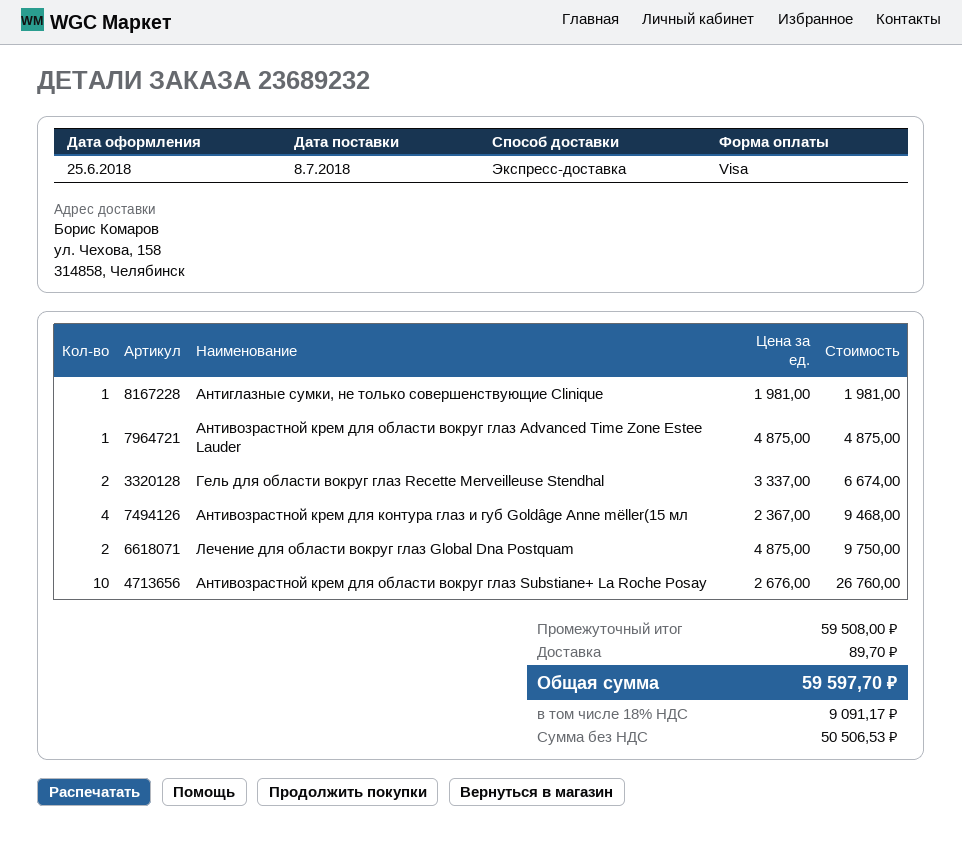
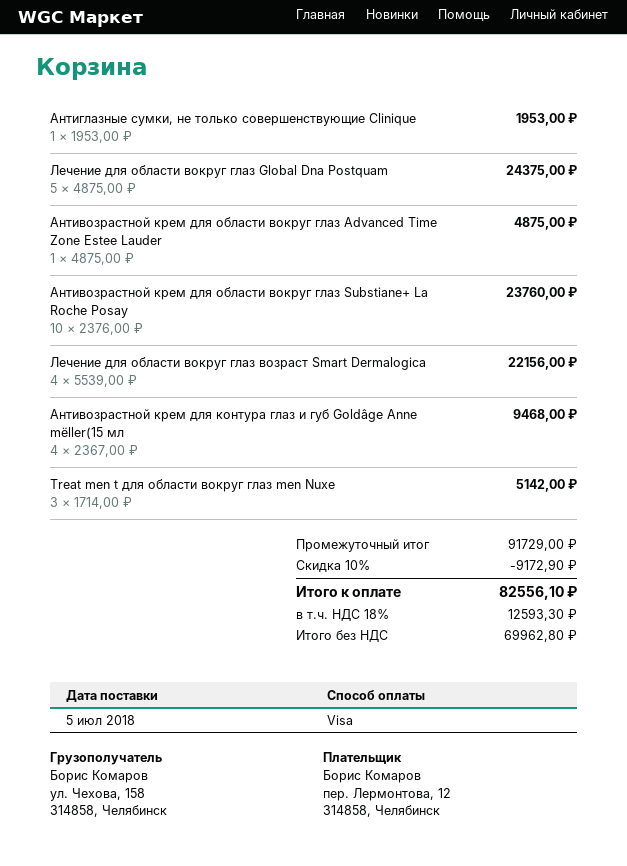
delivery date: 2018-07-08 -> 2018-07-05
Антиглазные сумки, не только совершенствующие Clinique: 1 x 1981.00 = 1981.00 -> 1 x 1953.00 = 1953.00
Гель для области вокруг глаз Recette Merveilleuse Stendhal: 2 x 3337.00 = 6674.00 -> none
Лечение для области вокруг глаз Global Dna Postquam: 2 x 4875.00 = 9750.00 -> 5 x 4875.00 = 24375.00
Антивозрастной крем для области вокруг глаз Substiane+ La Roche Posay: 10 x 2676.00 = 26760.00 -> 10 x 2376.00 = 23760.00
Лечение для области вокруг глаз возраст Smart Dermalogica: none -> 4 x 5539.00 = 22156.00
Treat men t для области вокруг глаз men Nuxe: none -> 3 x 1714.00 = 5142.00
subtotal: 59508.00 -> 91729.00
discount: none -> 10% = 9172.90
shipping: 89.70 -> none
net: 50506.53 -> 69962.80
tax: 18% = 9091.17 -> 18% = 12593.30
total: 59597.70 -> 82556.10

